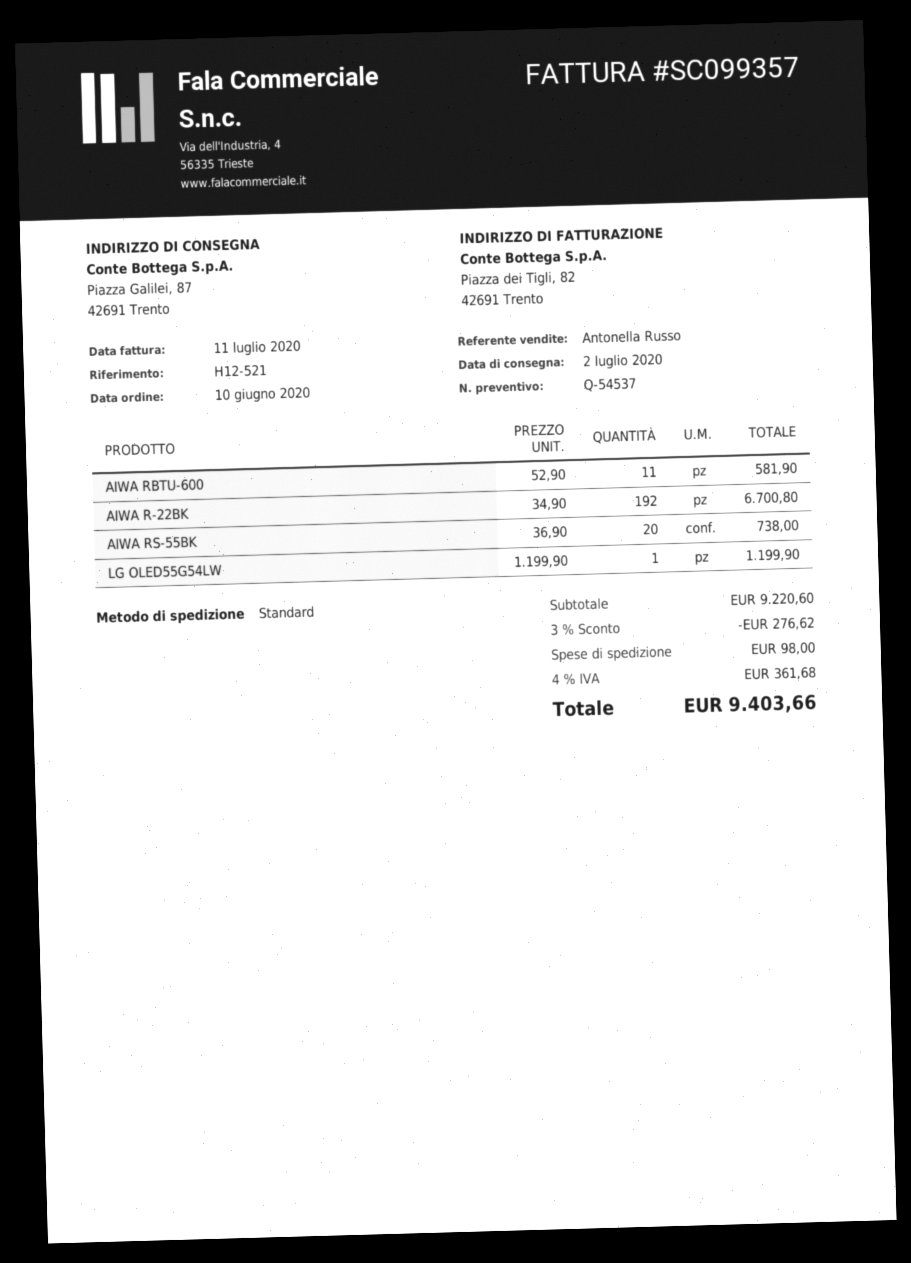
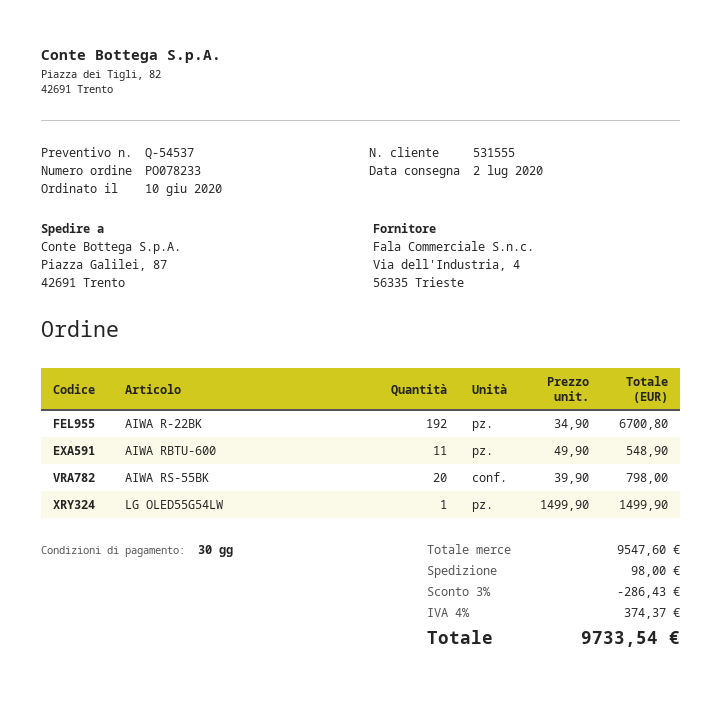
AIWA RBTU-600: 11 x 52.90 = 581.90 -> 11 x 49.90 = 548.90
AIWA RS-55BK: 20 x 36.90 = 738.00 -> 20 x 39.90 = 798.00
LG OLED55G54LW: 1 x 1199.90 = 1199.90 -> 1 x 1499.90 = 1499.90
subtotal: 9220.60 -> 9547.60
discount: 3% = 276.62 -> 3% = 286.43
tax: 4% = 361.68 -> 4% = 374.37
total: 9403.66 -> 9733.54

